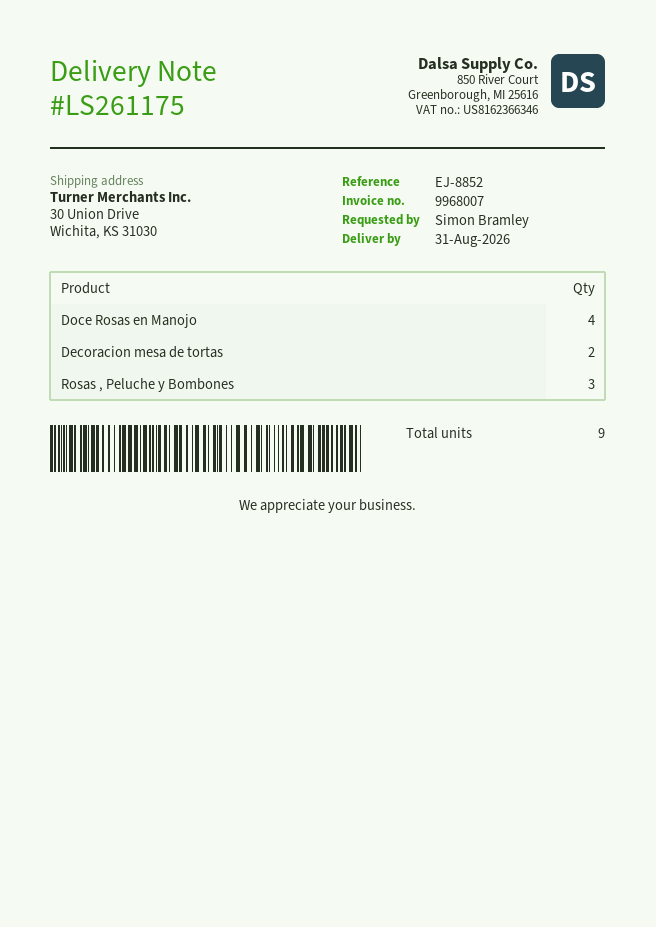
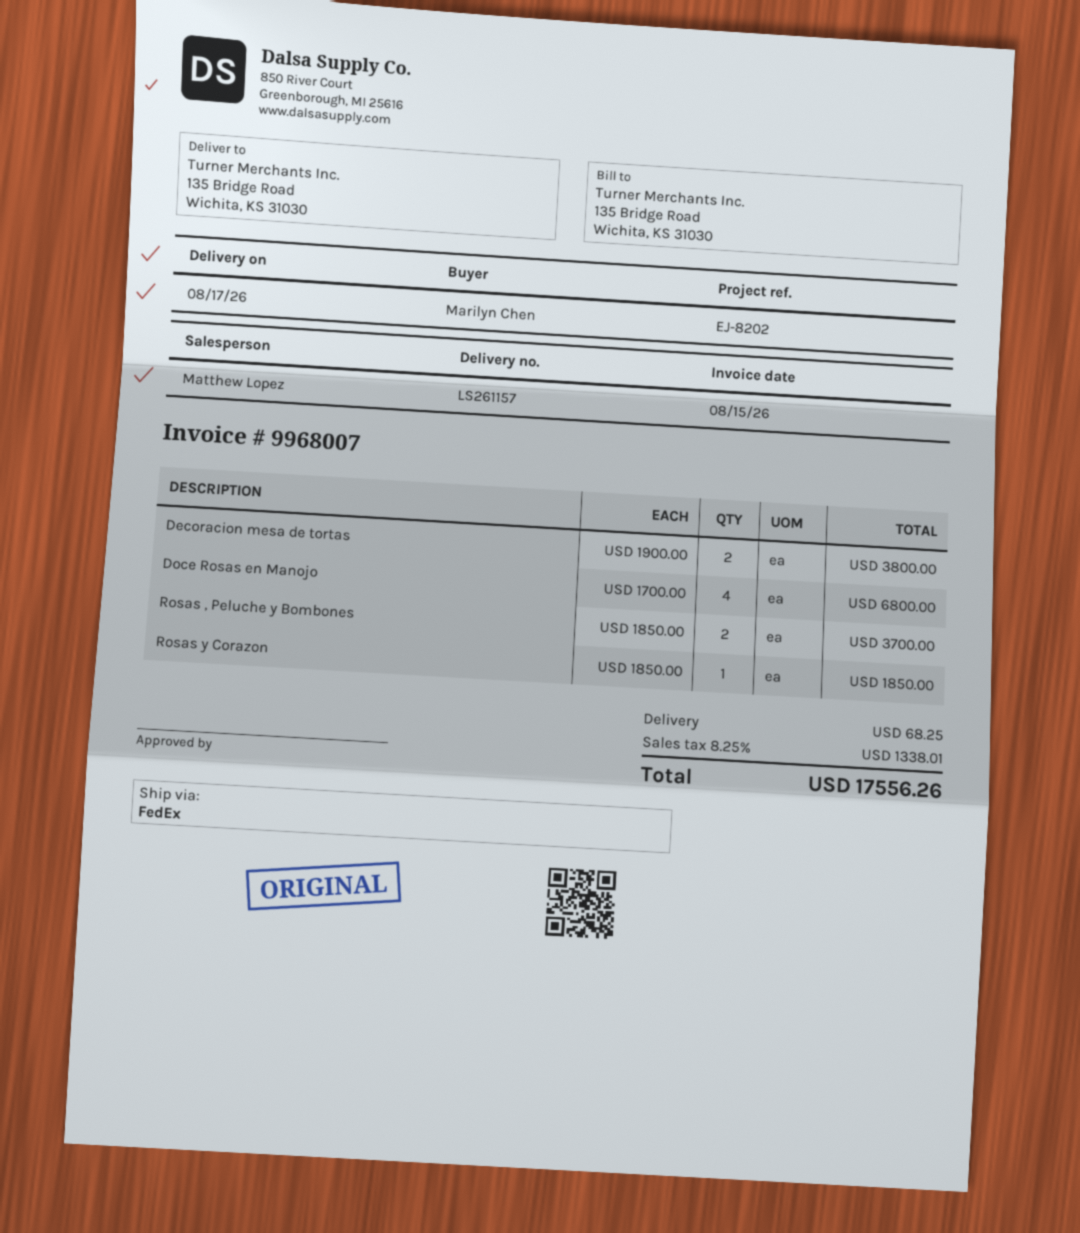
delivery note number: LS261175 -> LS261157
delivery date: 2026-08-31 -> 2026-08-17
reference: EJ-8852 -> EJ-8202
ordered by: Simon Bramley -> Marilyn Chen
ship to: 30 Union Drive, Wichita, KS 31030 -> 135 Bridge Road, Wichita, KS 31030
Rosas , Peluche y Bombones: 3 -> 2
Rosas y Corazon: none -> 1

